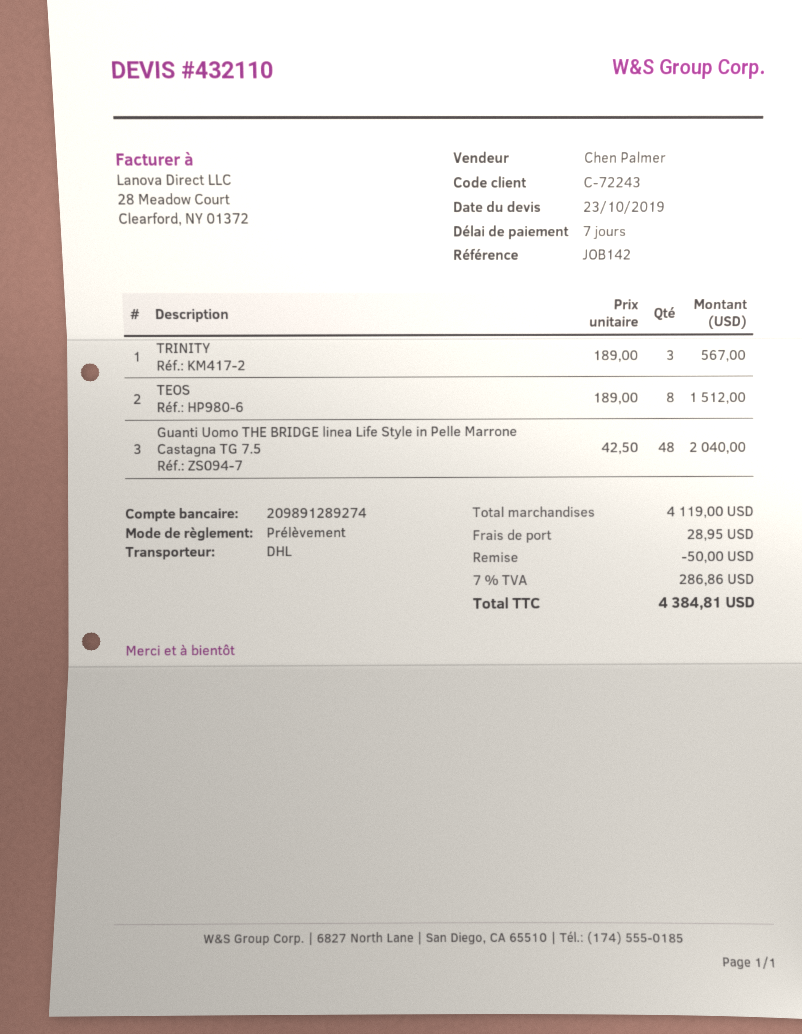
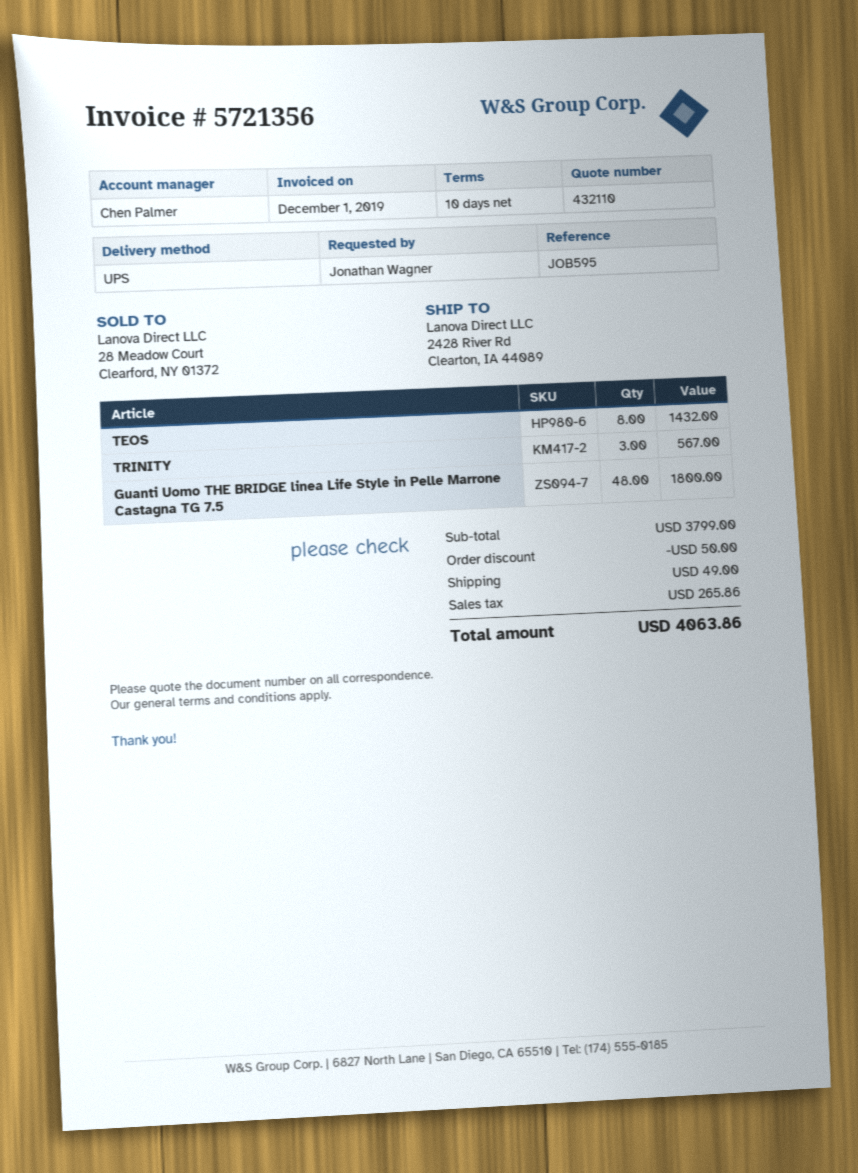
payment terms: 7 days -> 10 days
reference: JOB142 -> JOB595
shipping method: DHL -> UPS
TEOS: 8 for 1512.00 -> 8 for 1432.00
Guanti Uomo THE BRIDGE linea Life Style in Pelle Marrone Castagna TG 7.5: 48 for 2040.00 -> 48 for 1800.00
subtotal: 4119.00 -> 3799.00
shipping: 28.95 -> 49.00
tax: 286.86 -> 265.86
total: 4384.81 -> 4063.86

